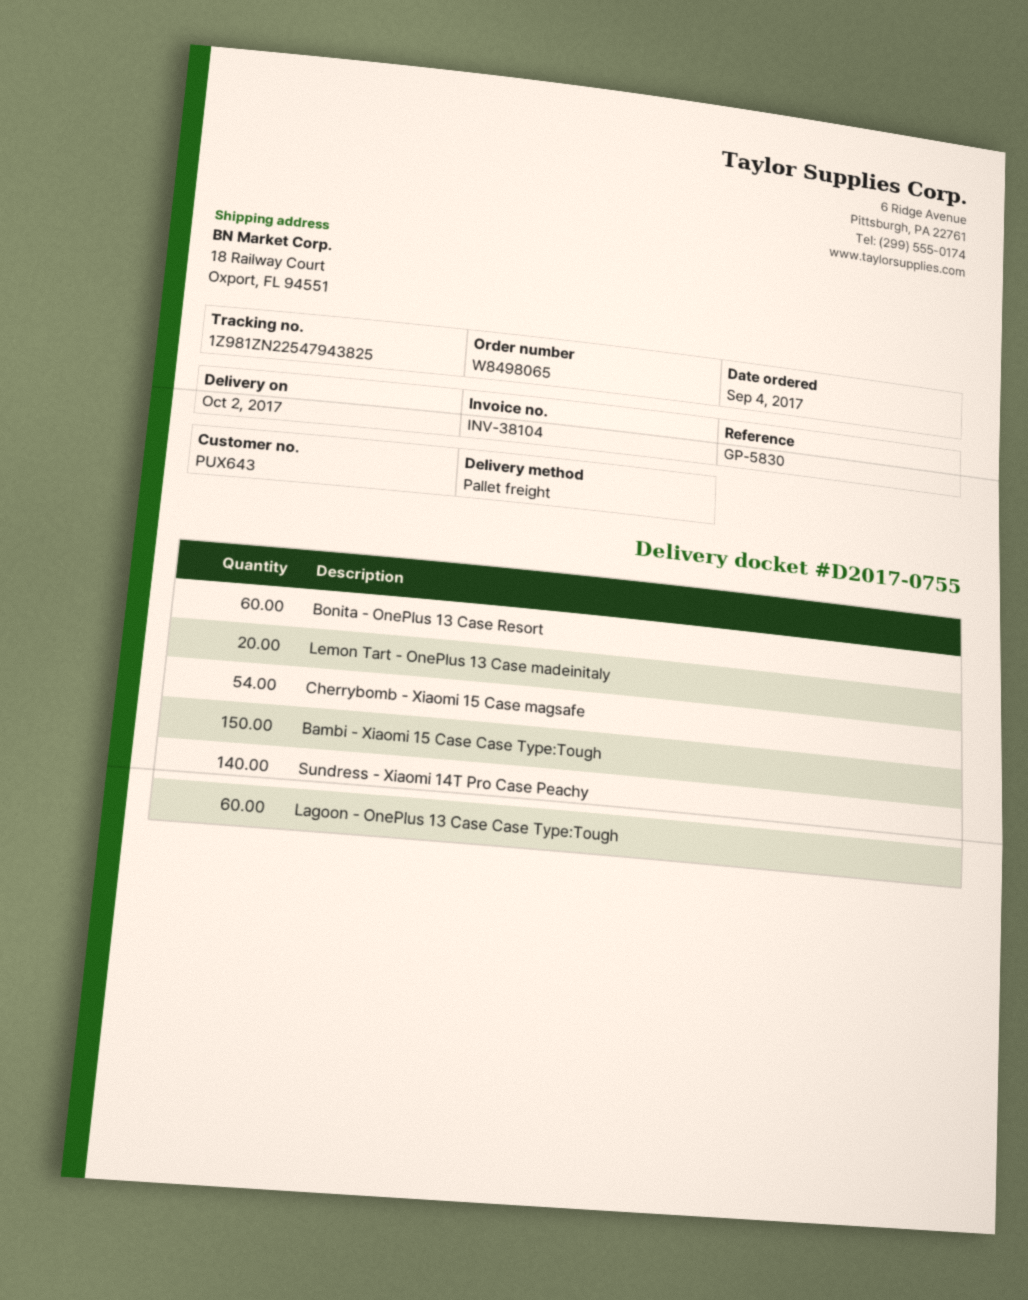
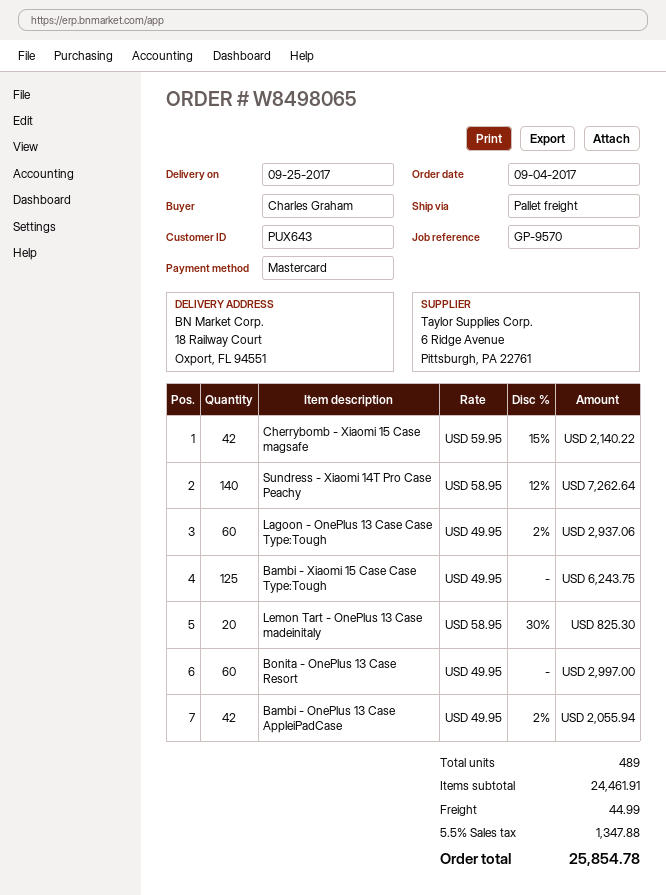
delivery date: 2017-10-02 -> 2017-09-25
reference: GP-5830 -> GP-9570
Cherrybomb - Xiaomi 15 Case magsafe: 54 -> 42
Bambi - Xiaomi 15 Case Case Type:Tough: 150 -> 125
Bambi - OnePlus 13 Case AppleiPadCase: none -> 42

